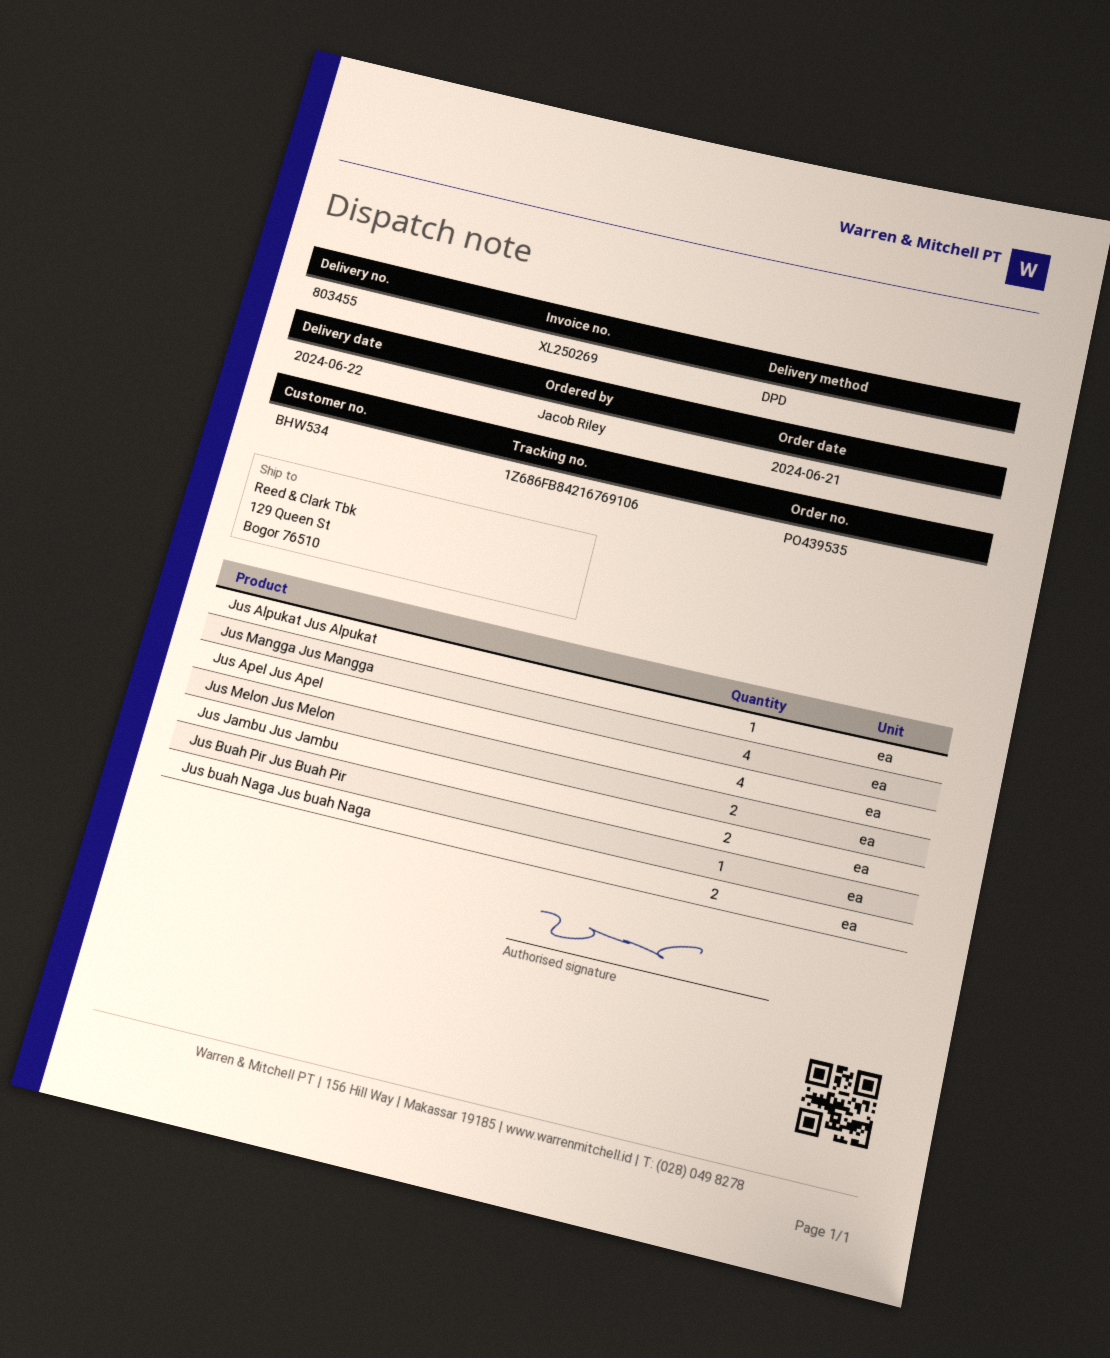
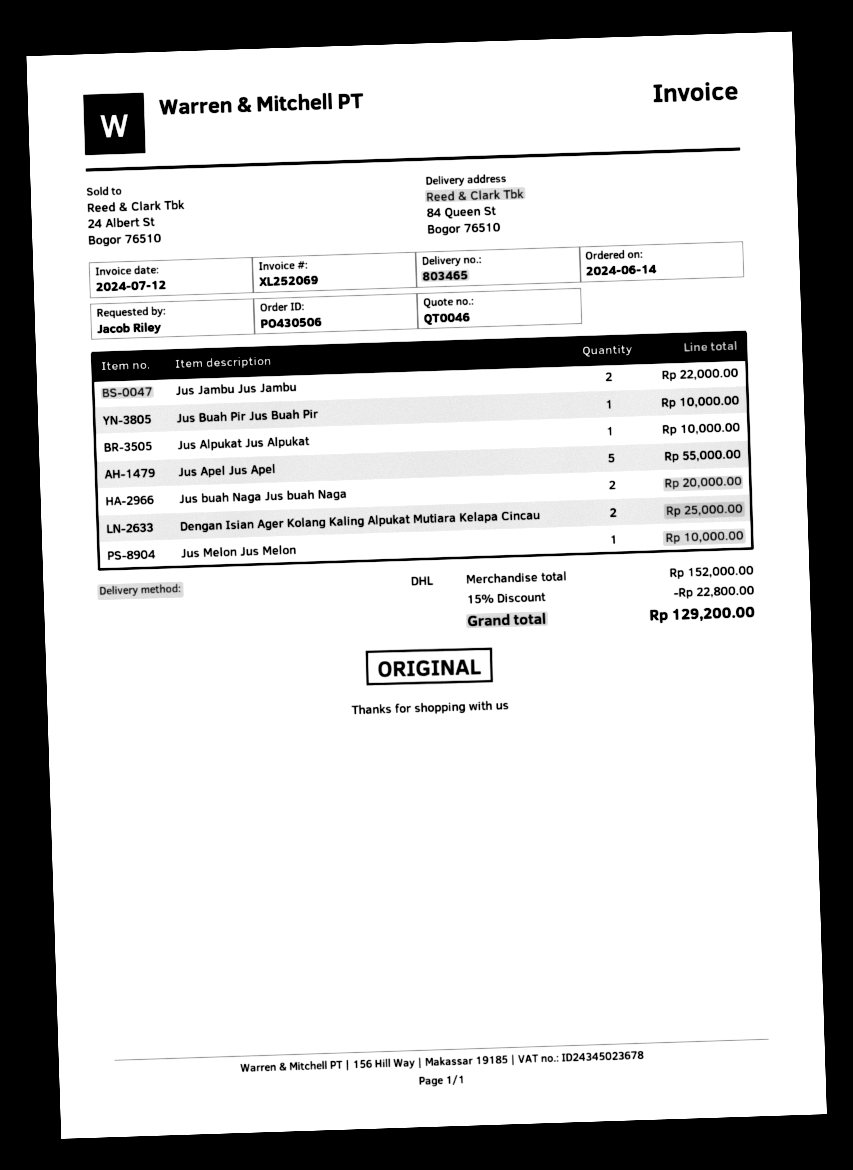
order number: PO439535 -> PO430506
order date: 2024-06-21 -> 2024-06-14
delivery note number: 803455 -> 803465
invoice number: XL250269 -> XL252069
shipping method: DPD -> DHL
ship to: 129 Queen St, Bogor 76510 -> 84 Queen St, Bogor 76510
Jus Mangga Jus Mangga: 4 -> none
Jus Apel Jus Apel: 4 -> 5
Jus Melon Jus Melon: 2 -> 1
Dengan Isian Ager Kolang Kaling Alpukat Mutiara Kelapa Cincau: none -> 2

